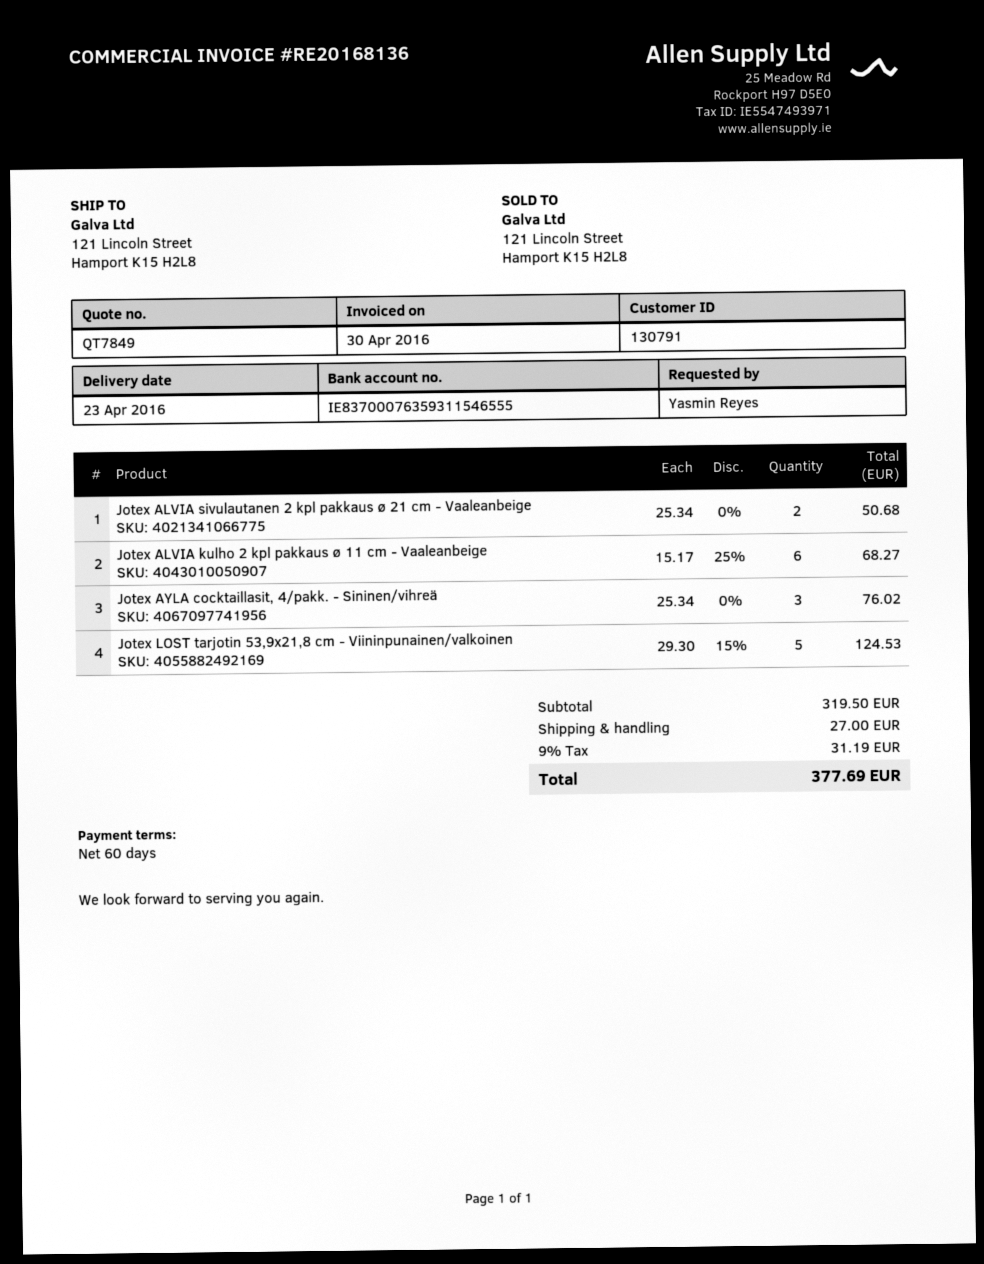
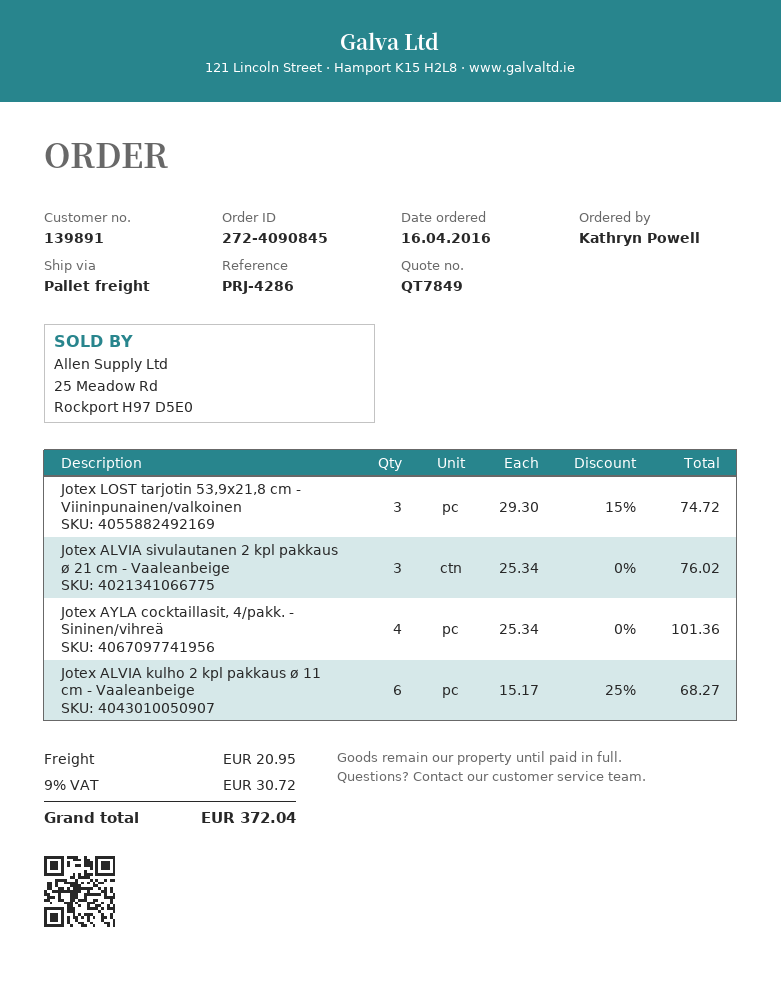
customer number: 130791 -> 139891
ordered by: Yasmin Reyes -> Kathryn Powell
Jotex ALVIA sivulautanen 2 kpl pakkaus ø 21 cm - Vaaleanbeige: 2 x 25.34 = 50.68 -> 3 x 25.34 = 76.02
Jotex AYLA cocktaillasit, 4/pakk. - Sininen/vihreä: 3 x 25.34 = 76.02 -> 4 x 25.34 = 101.36
Jotex LOST tarjotin 53,9x21,8 cm - Viininpunainen/valkoinen: 5 x 29.30 - 15% = 124.53 -> 3 x 29.30 - 15% = 74.72
shipping: 27.00 -> 20.95
tax: 9% = 31.19 -> 9% = 30.72
total: 377.69 -> 372.04

